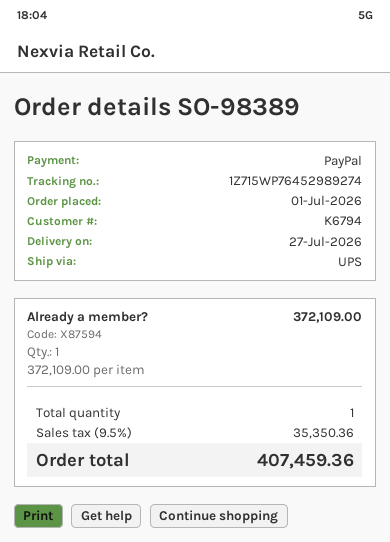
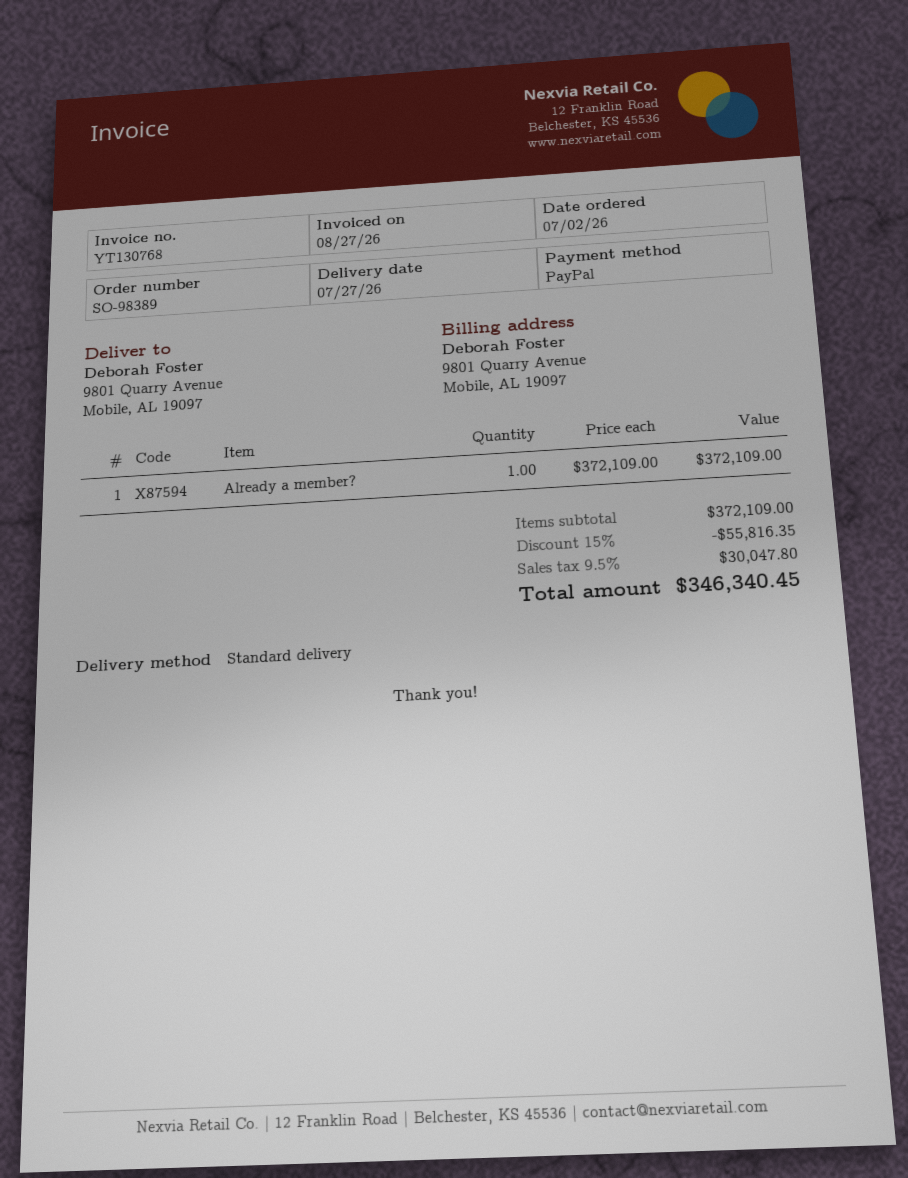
order date: 2026-07-01 -> 2026-07-02
shipping method: UPS -> standard
discount: none -> 15% = 55816.35
tax: 9.5% = 35350.36 -> 9.5% = 30047.80
total: 407459.36 -> 346340.45

